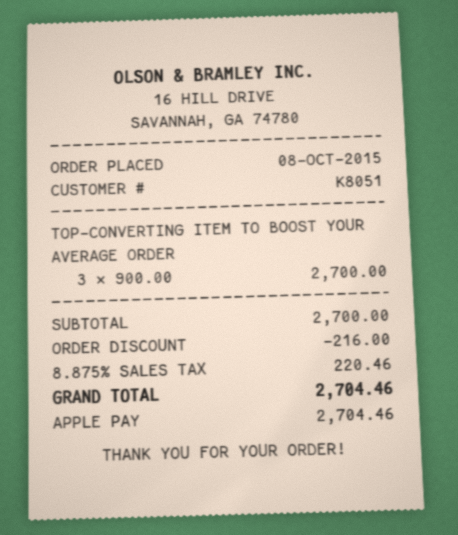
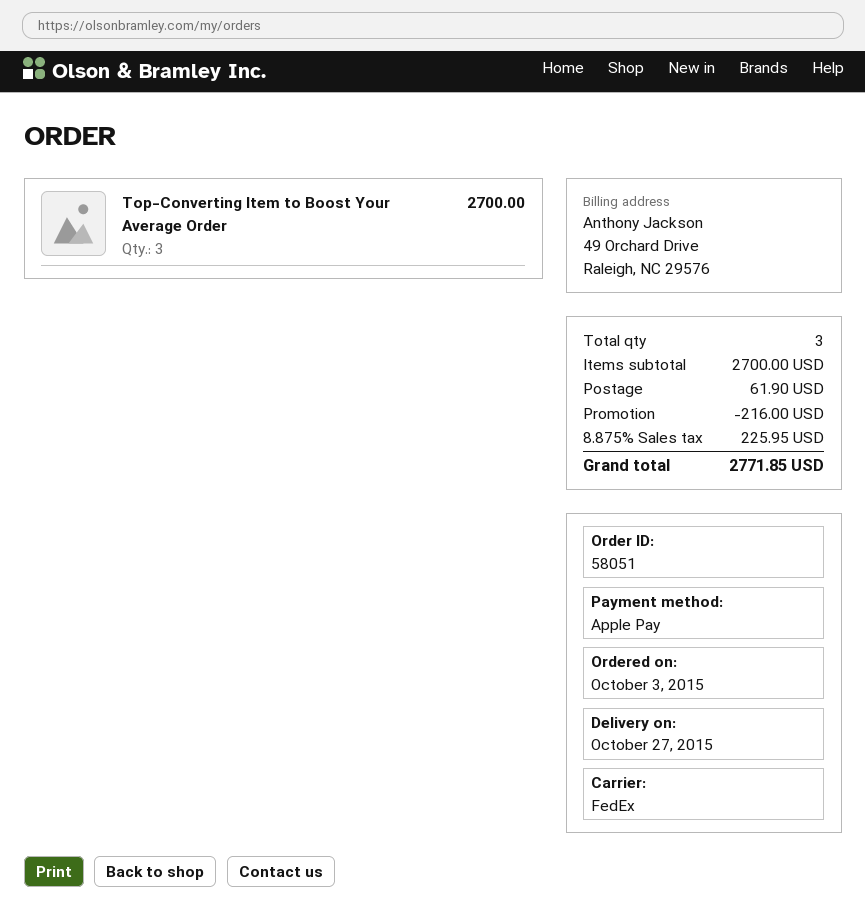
order date: 2015-10-08 -> 2015-10-03
shipping: none -> 61.90
tax: 8.875% = 220.46 -> 8.875% = 225.95
total: 2704.46 -> 2771.85

